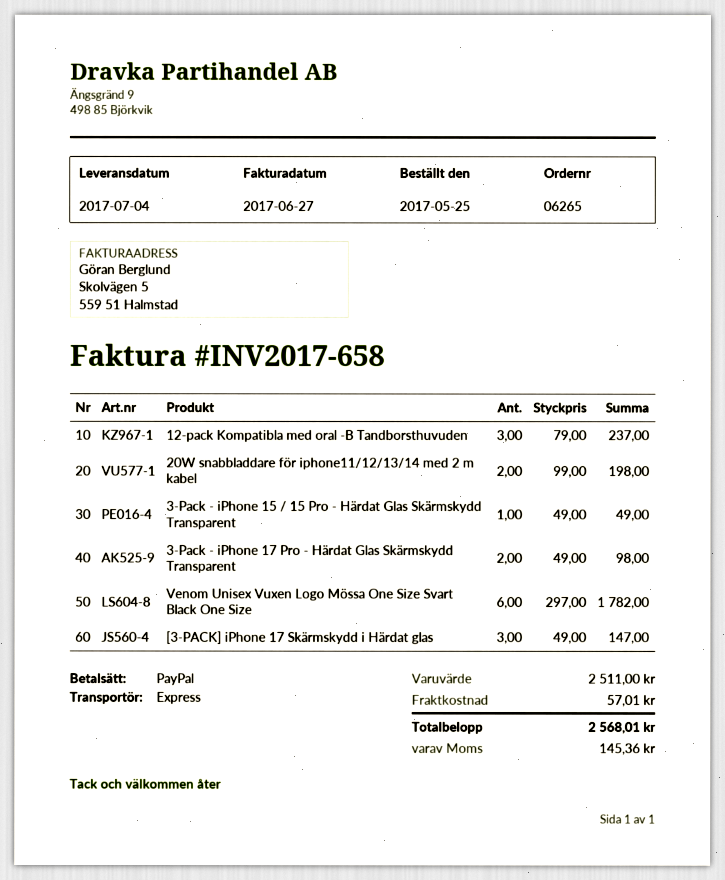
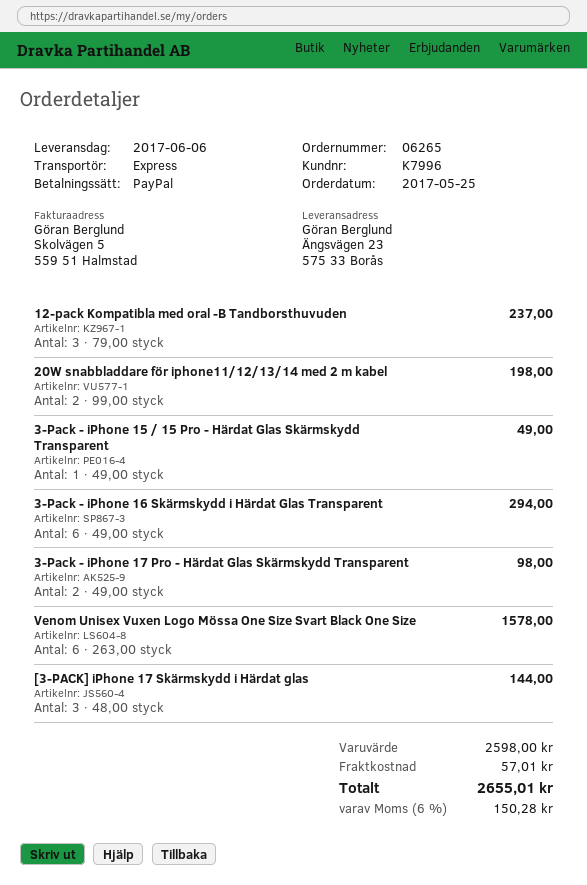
delivery date: 2017-07-04 -> 2017-06-06
Venom Unisex Vuxen Logo Mössa One Size Svart Black One Size: 6 x 297.00 = 1782.00 -> 6 x 263.00 = 1578.00
[3-PACK] iPhone 17 Skärmskydd i Härdat glas: 3 x 49.00 = 147.00 -> 3 x 48.00 = 144.00
3-Pack - iPhone 16 Skärmskydd i Härdat Glas Transparent: none -> 6 x 49.00 = 294.00
subtotal: 2511.00 -> 2598.00
tax: 145.36 -> 150.28
total: 2568.01 -> 2655.01

